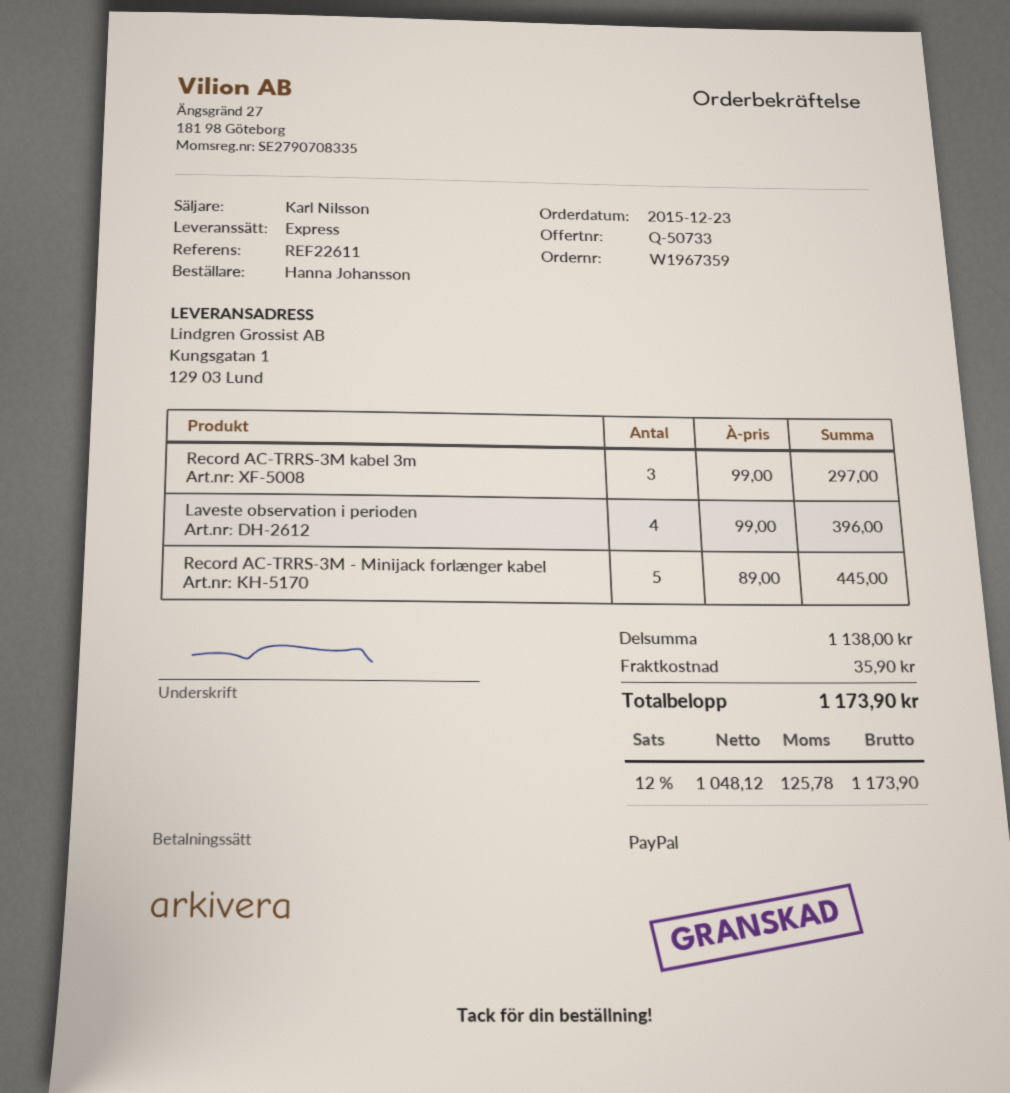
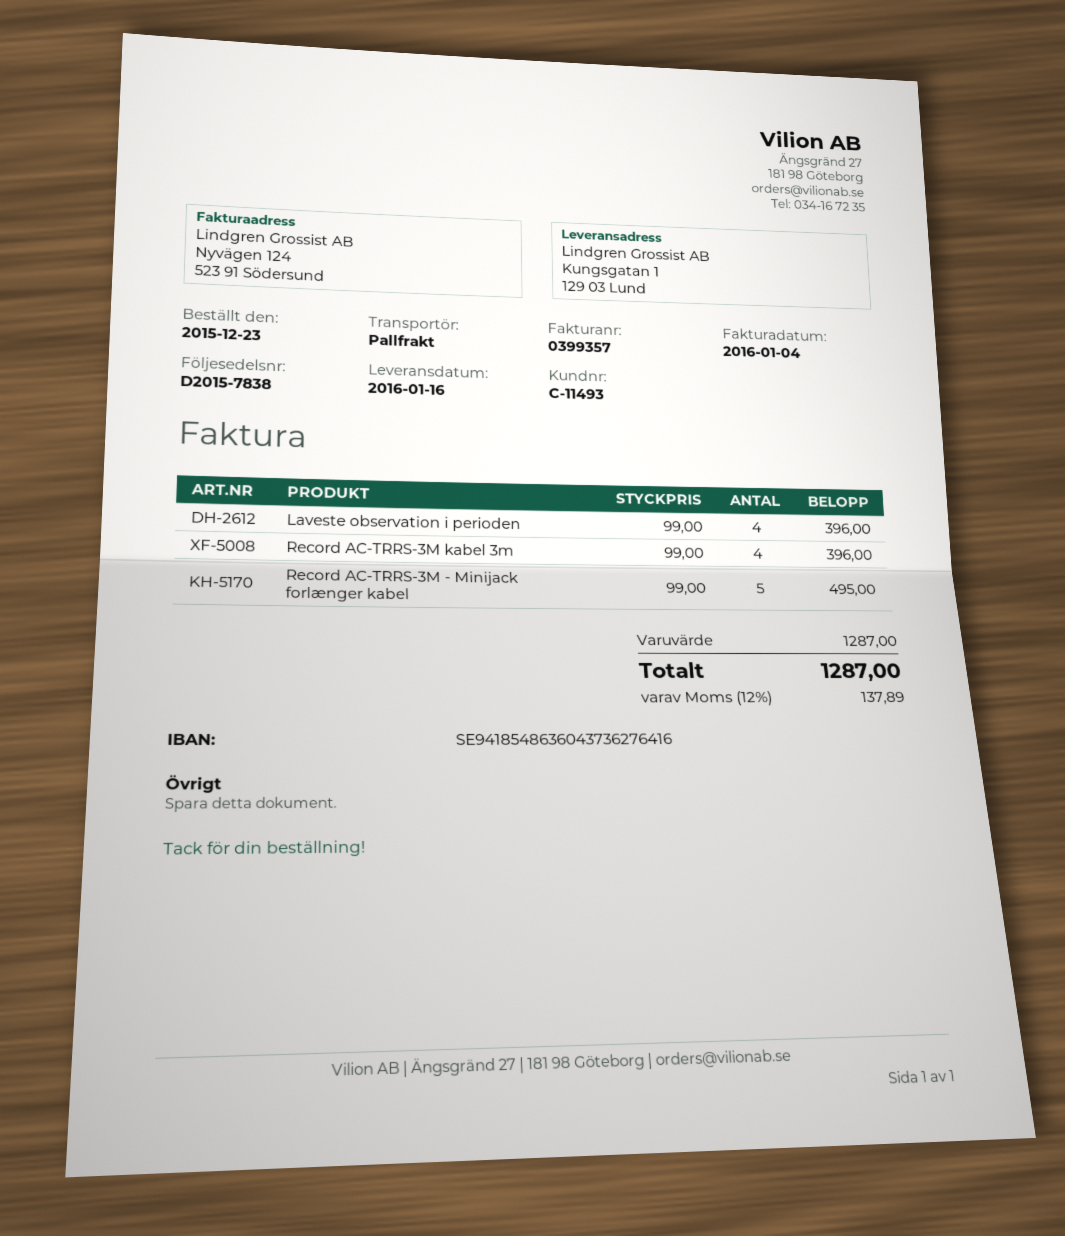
shipping method: express -> pallet freight
Record AC-TRRS-3M kabel 3m: 3 x 99.00 = 297.00 -> 4 x 99.00 = 396.00
Record AC-TRRS-3M - Minijack forlænger kabel: 5 x 89.00 = 445.00 -> 5 x 99.00 = 495.00
subtotal: 1138.00 -> 1287.00
shipping: 35.90 -> none
tax: 12% = 125.78 -> 12% = 137.89
total: 1173.90 -> 1287.00

